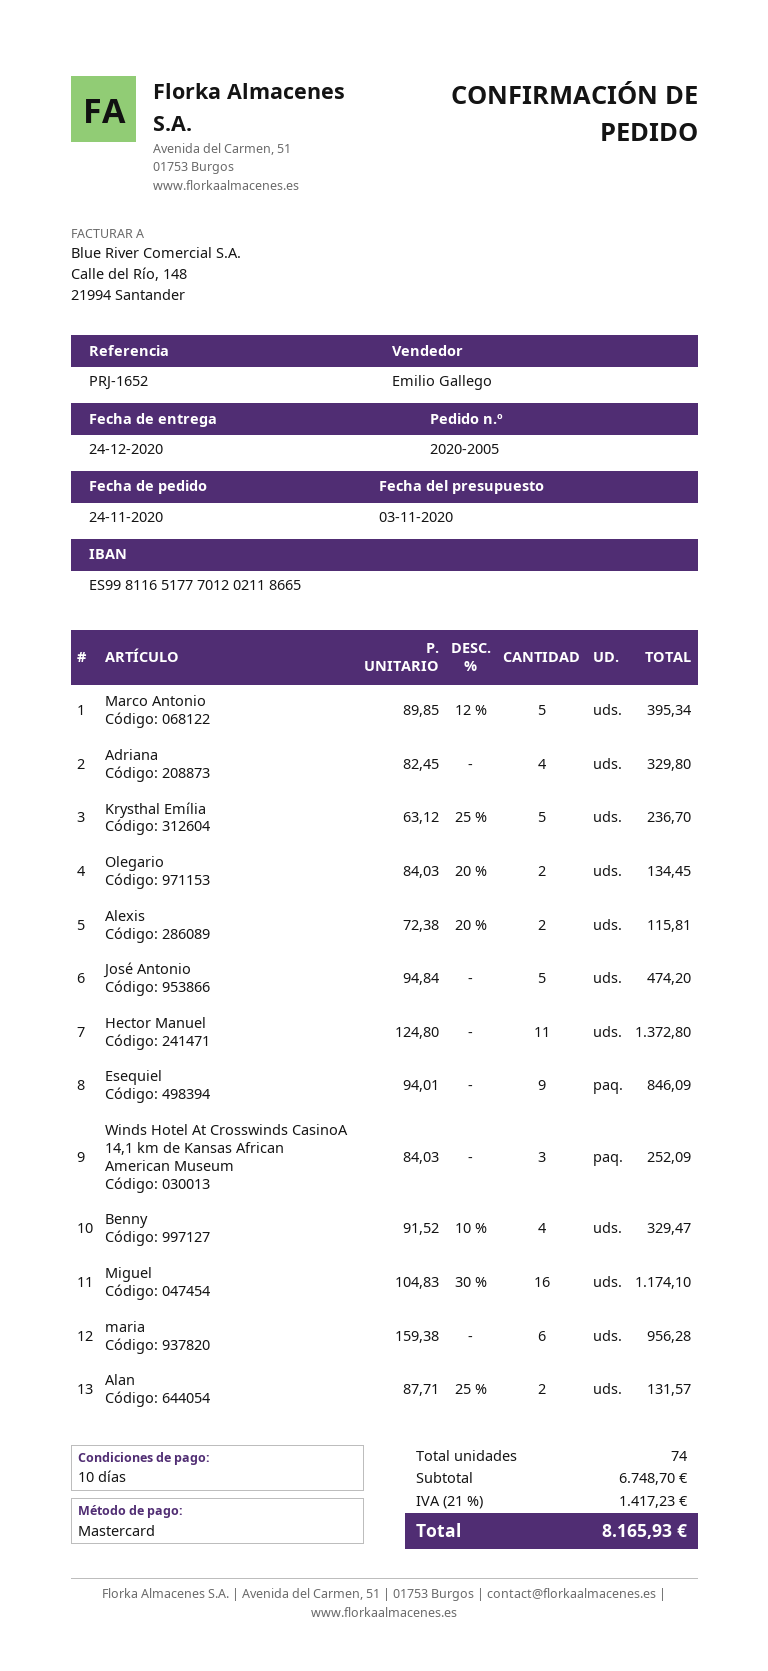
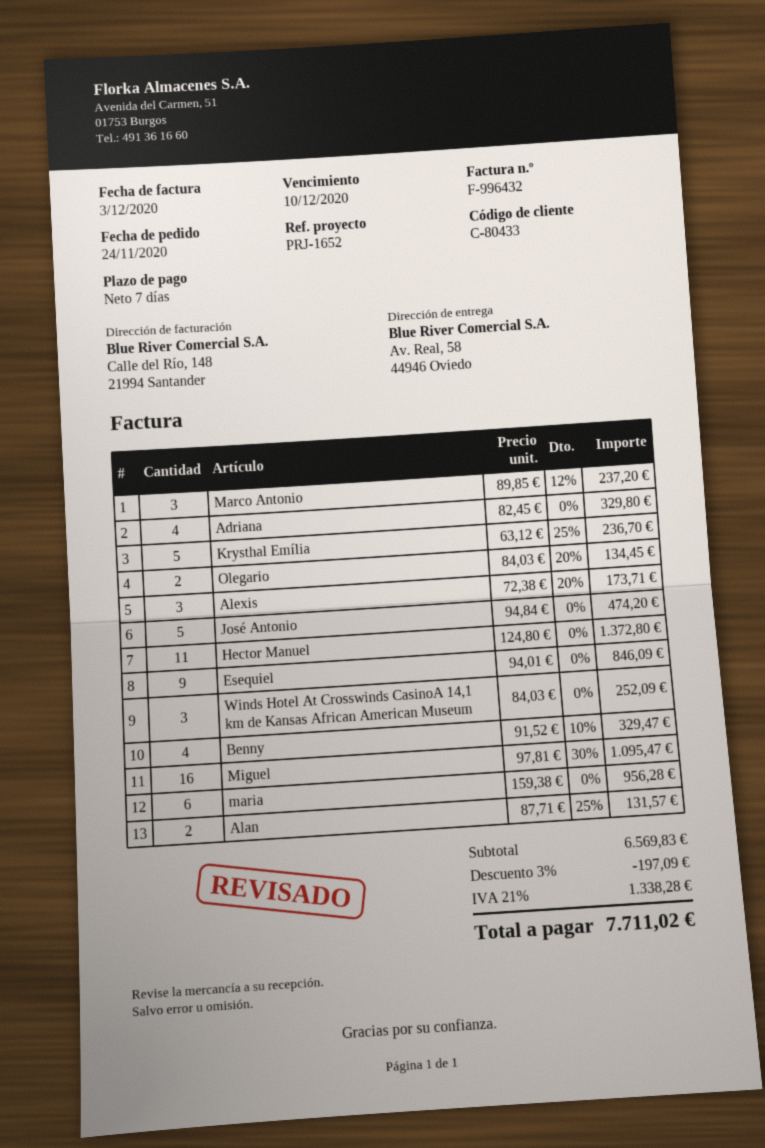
payment terms: 10 days -> 7 days
Marco Antonio: 5 x 89.85 - 12% = 395.34 -> 3 x 89.85 - 12% = 237.20
Alexis: 2 x 72.38 - 20% = 115.81 -> 3 x 72.38 - 20% = 173.71
Miguel: 16 x 104.83 - 30% = 1174.10 -> 16 x 97.81 - 30% = 1095.47
subtotal: 6748.70 -> 6569.83
discount: none -> 3% = 197.09
tax: 21% = 1417.23 -> 21% = 1338.28
total: 8165.93 -> 7711.02

